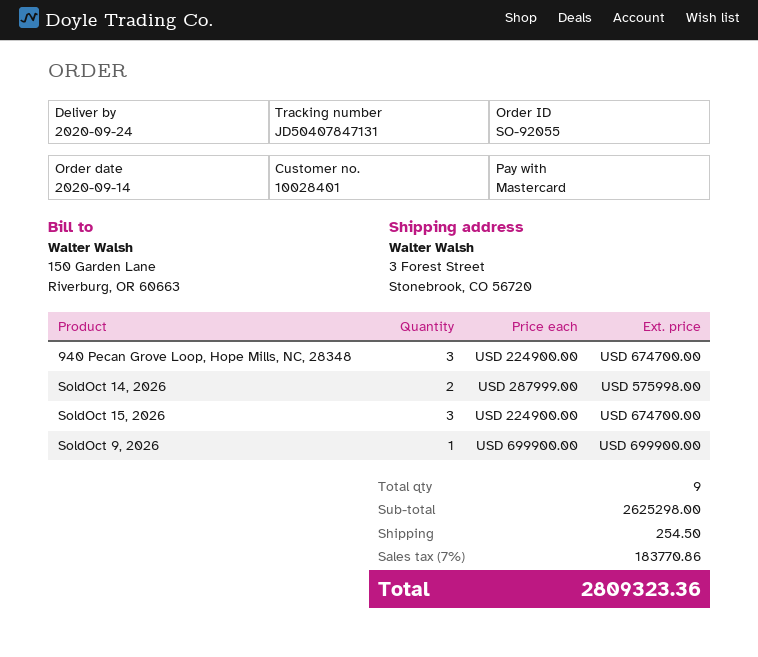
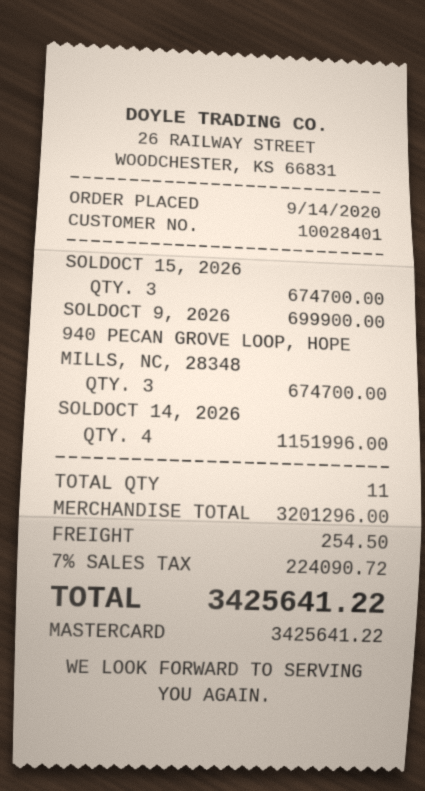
SoldOct 14, 2026: 2 for 575998.00 -> 4 for 1151996.00
total quantity: 9 -> 11
subtotal: 2625298.00 -> 3201296.00
tax: 7% = 183770.86 -> 7% = 224090.72
total: 2809323.36 -> 3425641.22

